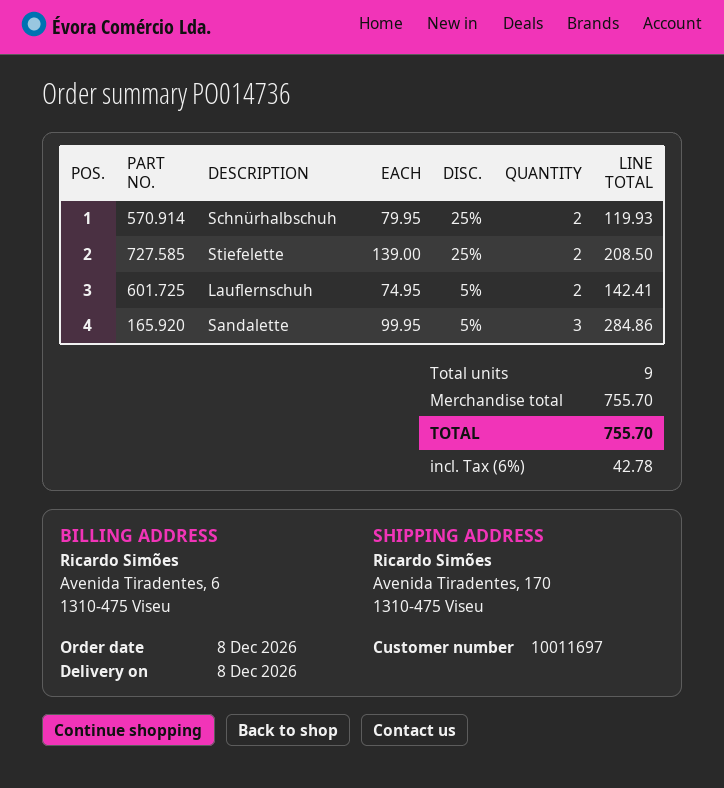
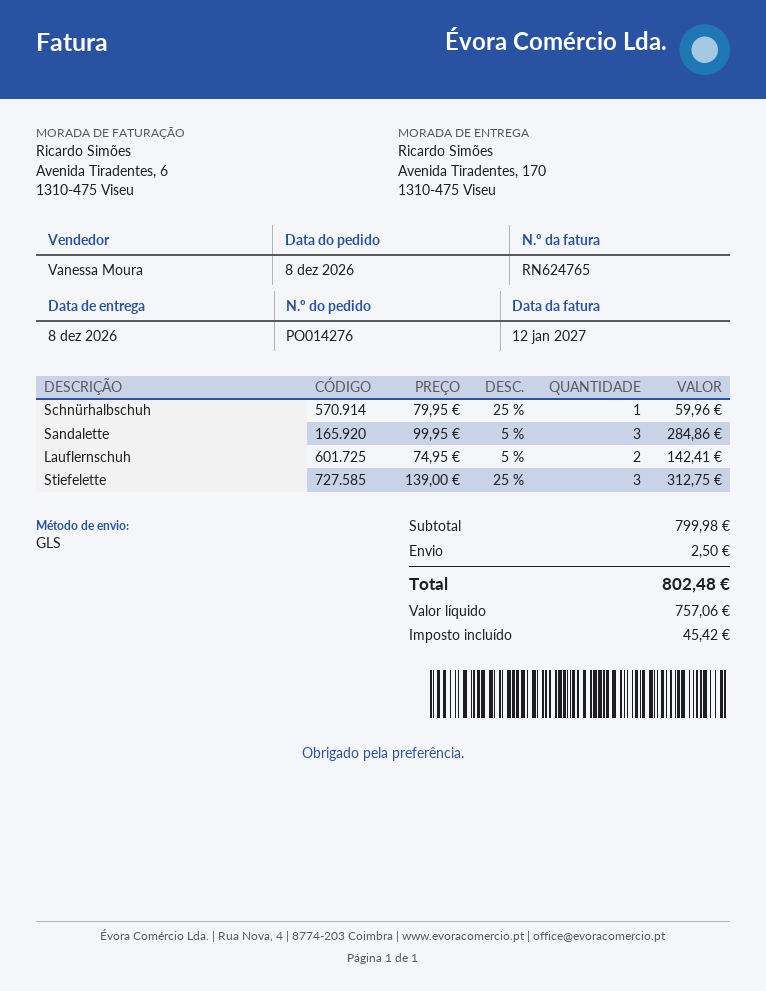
order number: PO014736 -> PO014276
Schnürhalbschuh: 2 x 79.95 - 25% = 119.93 -> 1 x 79.95 - 25% = 59.96
Stiefelette: 2 x 139.00 - 25% = 208.50 -> 3 x 139.00 - 25% = 312.75
subtotal: 755.70 -> 799.98
shipping: none -> 2.50
tax: 42.78 -> 45.42
total: 755.70 -> 802.48

